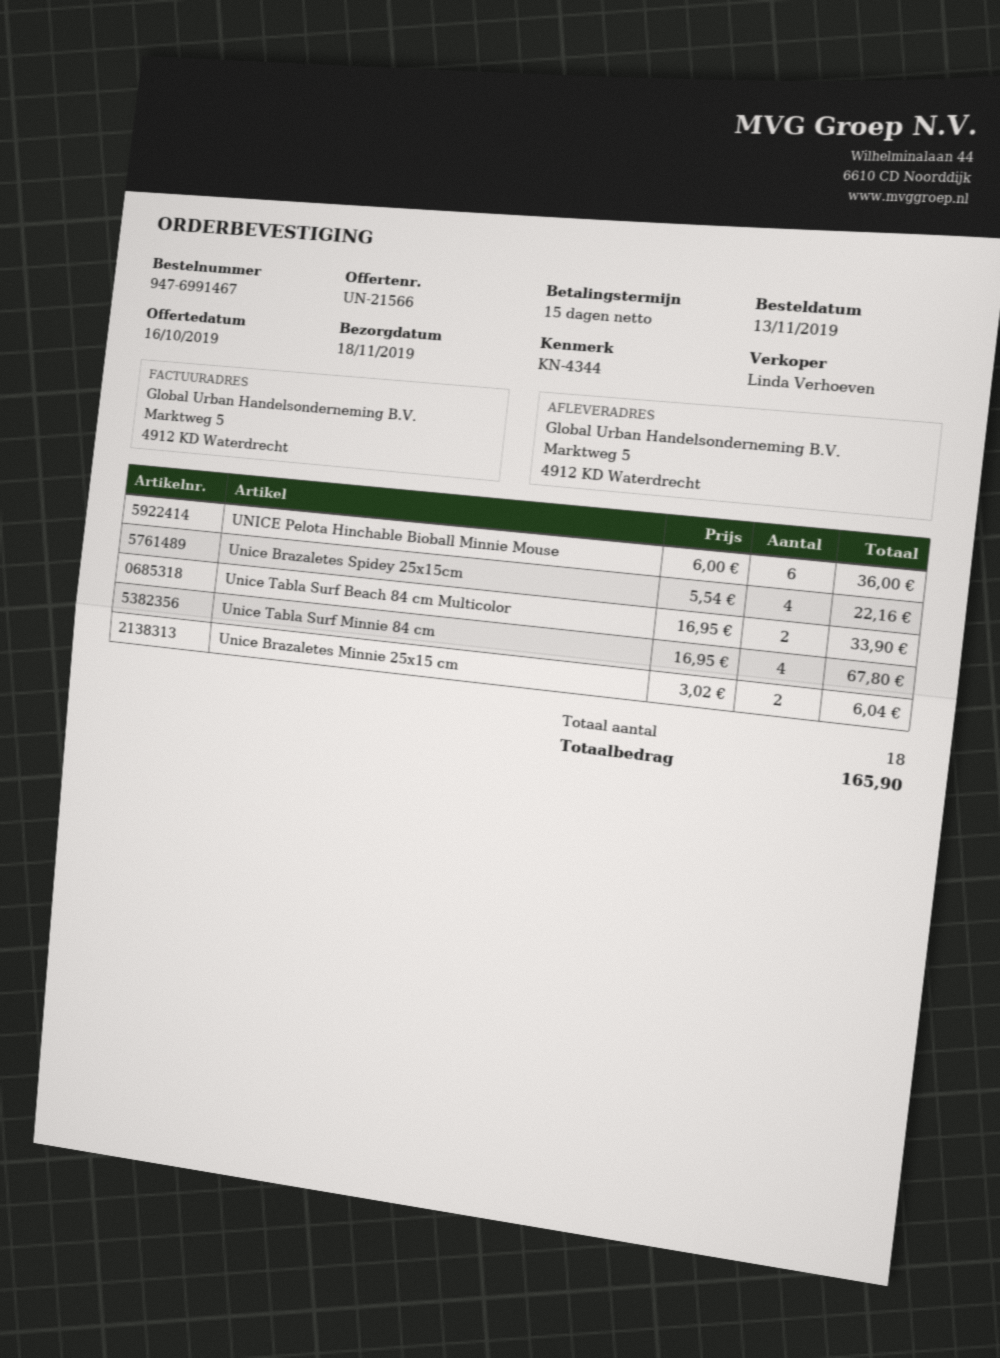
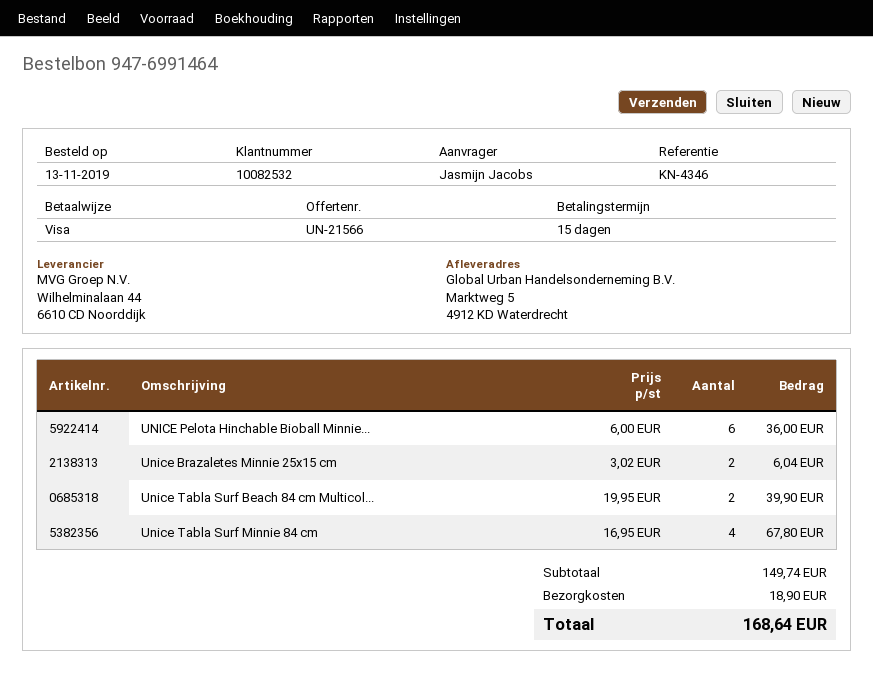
order number: 947-6991467 -> 947-6991464
reference: KN-4344 -> KN-4346
Unice Brazaletes Spidey 25x15cm: 4 x 5.54 = 22.16 -> none
Unice Tabla Surf Beach 84 cm Multicolor: 2 x 16.95 = 33.90 -> 2 x 19.95 = 39.90
shipping: none -> 18.90
total: 165.90 -> 168.64

